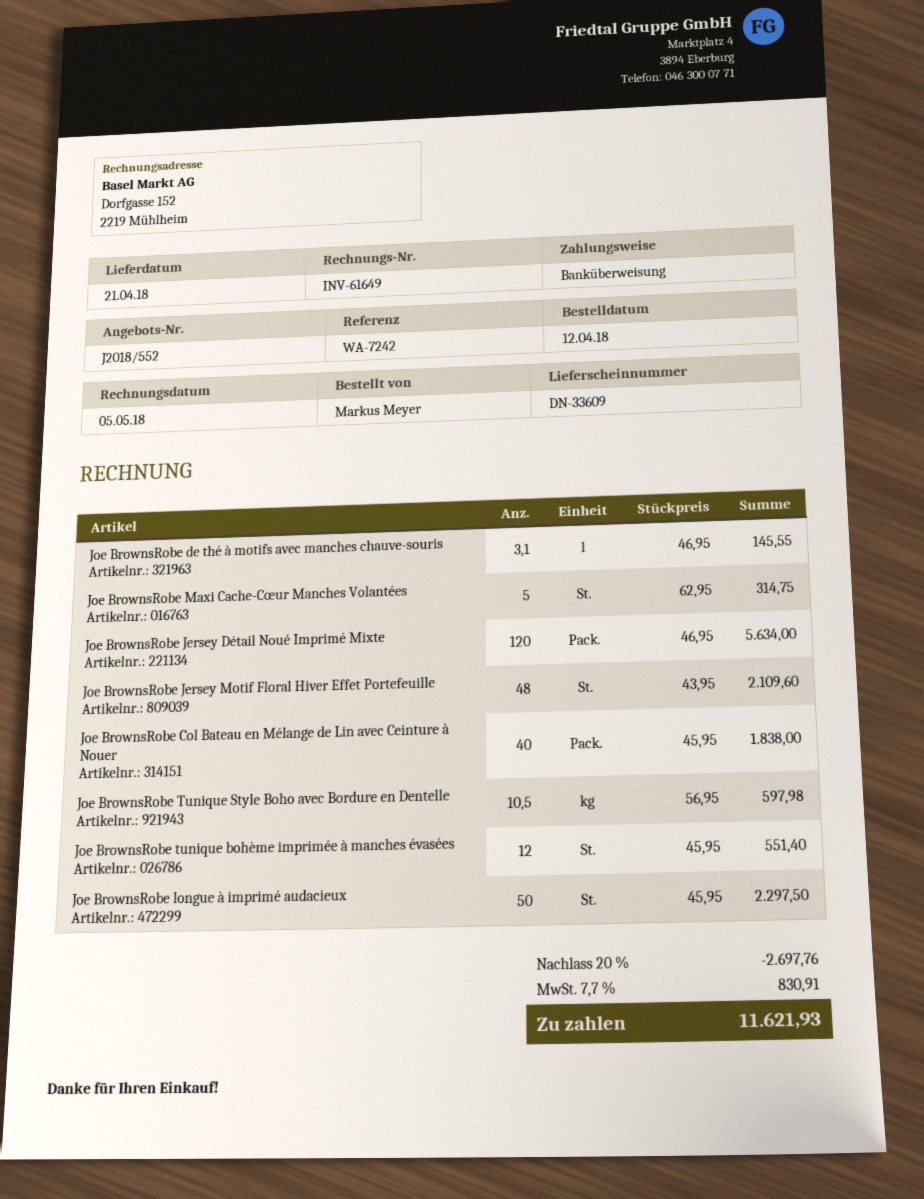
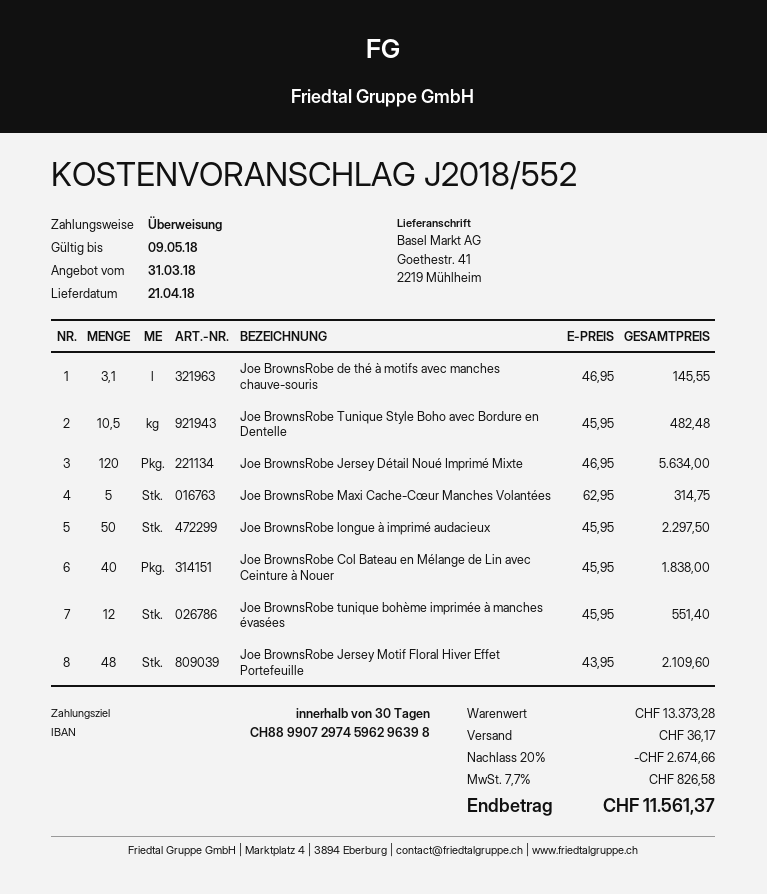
Joe BrownsRobe Tunique Style Boho avec Bordure en Dentelle: 10.5 x 56.95 = 597.98 -> 10.5 x 45.95 = 482.48
discount: 20% = 2697.76 -> 20% = 2674.66
shipping: none -> 36.17
tax: 7.7% = 830.91 -> 7.7% = 826.58
total: 11621.93 -> 11561.37

